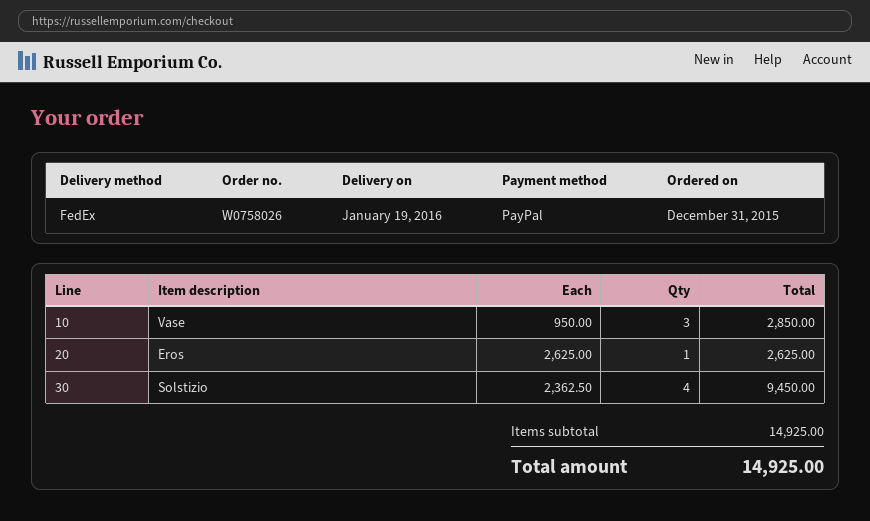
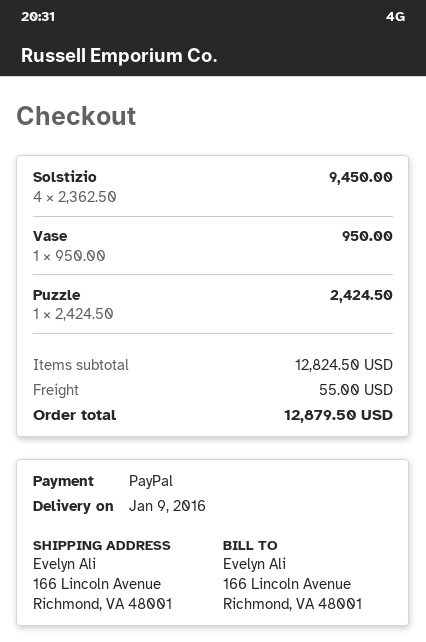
delivery date: 2016-01-19 -> 2016-01-09
Vase: 3 x 950.00 = 2850.00 -> 1 x 950.00 = 950.00
Eros: 1 x 2625.00 = 2625.00 -> none
Puzzle: none -> 1 x 2424.50 = 2424.50
subtotal: 14925.00 -> 12824.50
shipping: none -> 55.00
total: 14925.00 -> 12879.50

